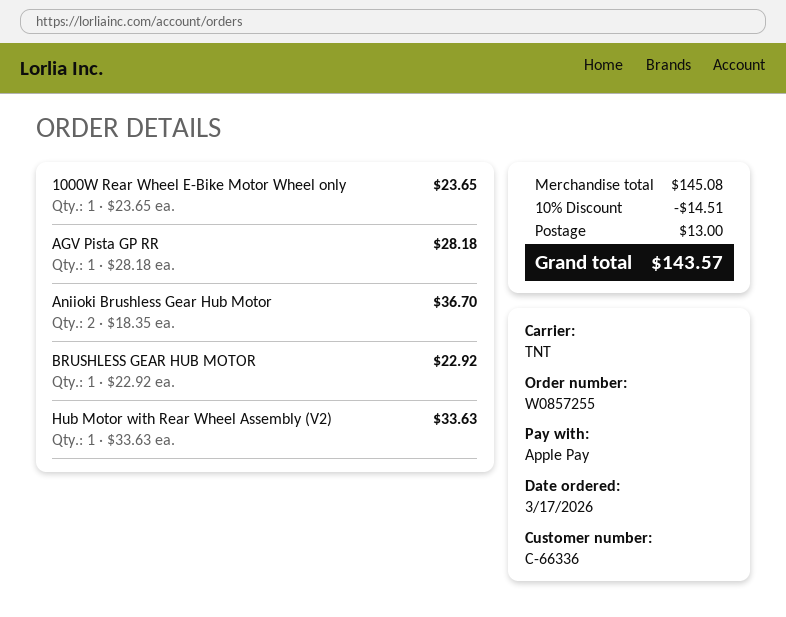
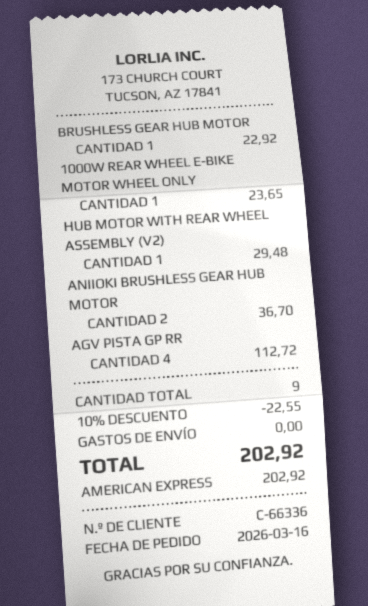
order date: 2026-03-17 -> 2026-03-16
payment method: Apple Pay -> American Express
AGV Pista GP RR: 1 for 28.18 -> 4 for 112.72
Hub Motor with Rear Wheel Assembly (V2): 1 for 33.63 -> 1 for 29.48
discount: 10% = 14.51 -> 10% = 22.55
shipping: 13.00 -> 0.00
total: 143.57 -> 202.92

